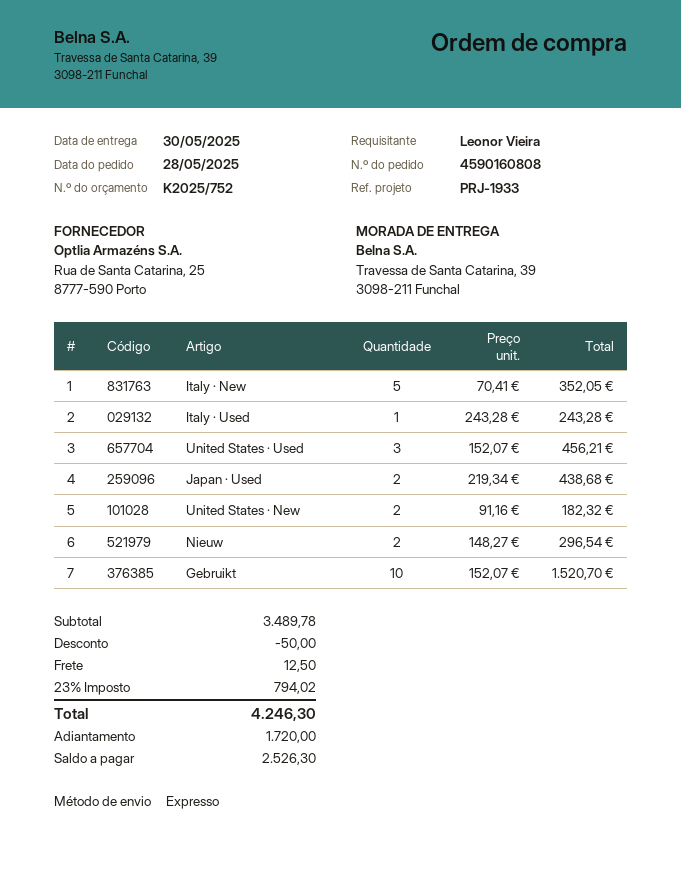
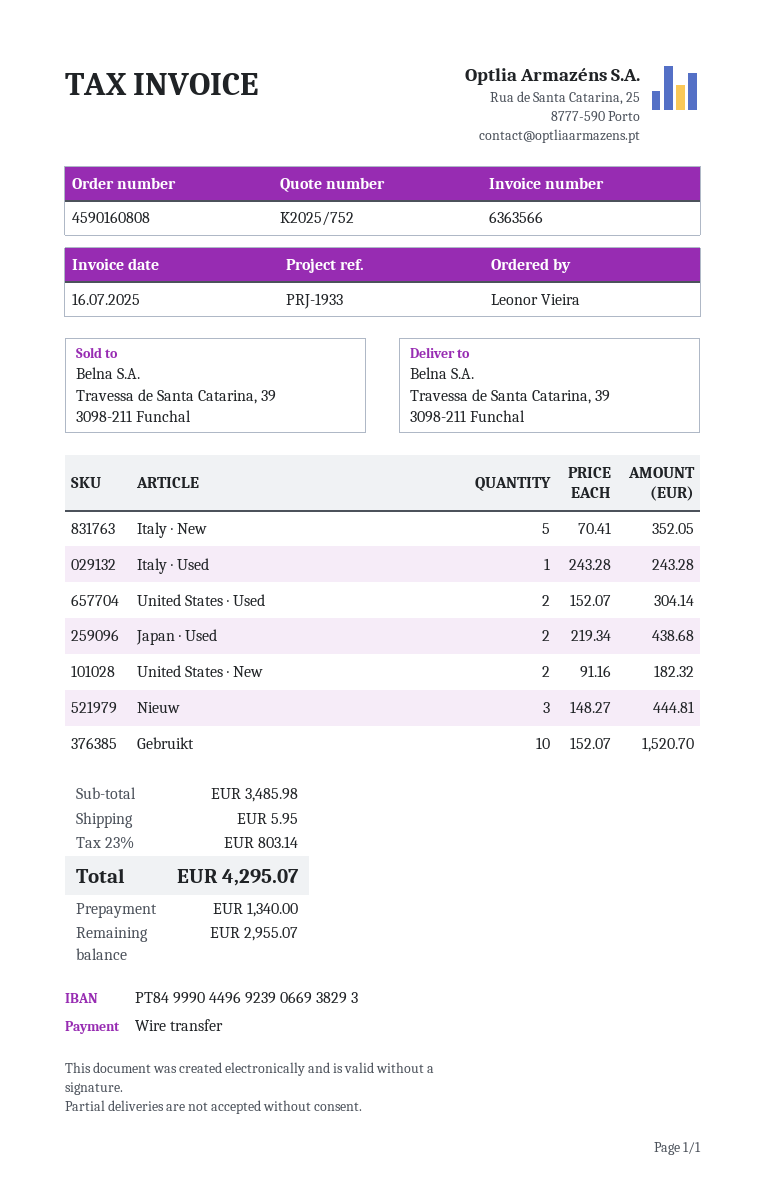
United States · Used: 3 x 152.07 = 456.21 -> 2 x 152.07 = 304.14
Nieuw: 2 x 148.27 = 296.54 -> 3 x 148.27 = 444.81
subtotal: 3489.78 -> 3485.98
discount: 50.00 -> none
shipping: 12.50 -> 5.95
tax: 23% = 794.02 -> 23% = 803.14
total: 4246.30 -> 4295.07
deposit: 1720.00 -> 1340.00
balance: 2526.30 -> 2955.07

